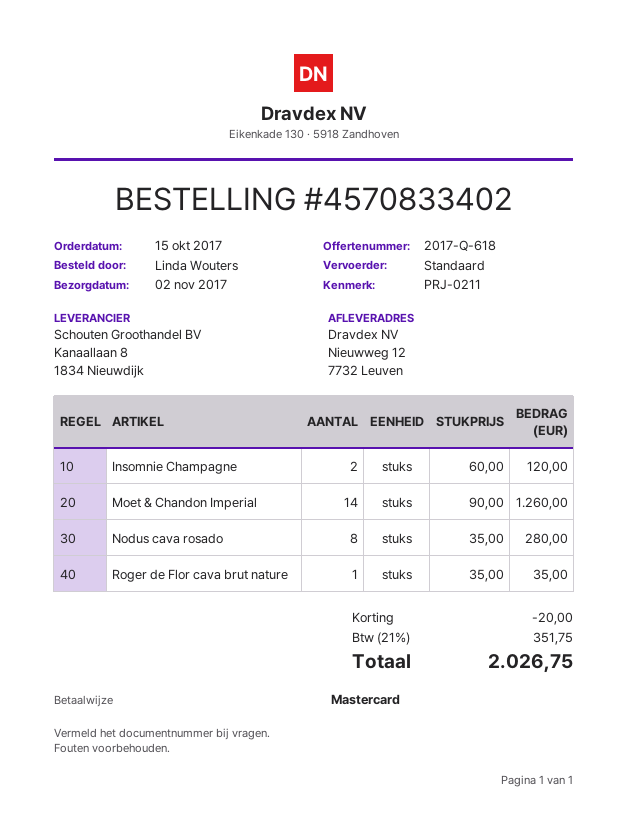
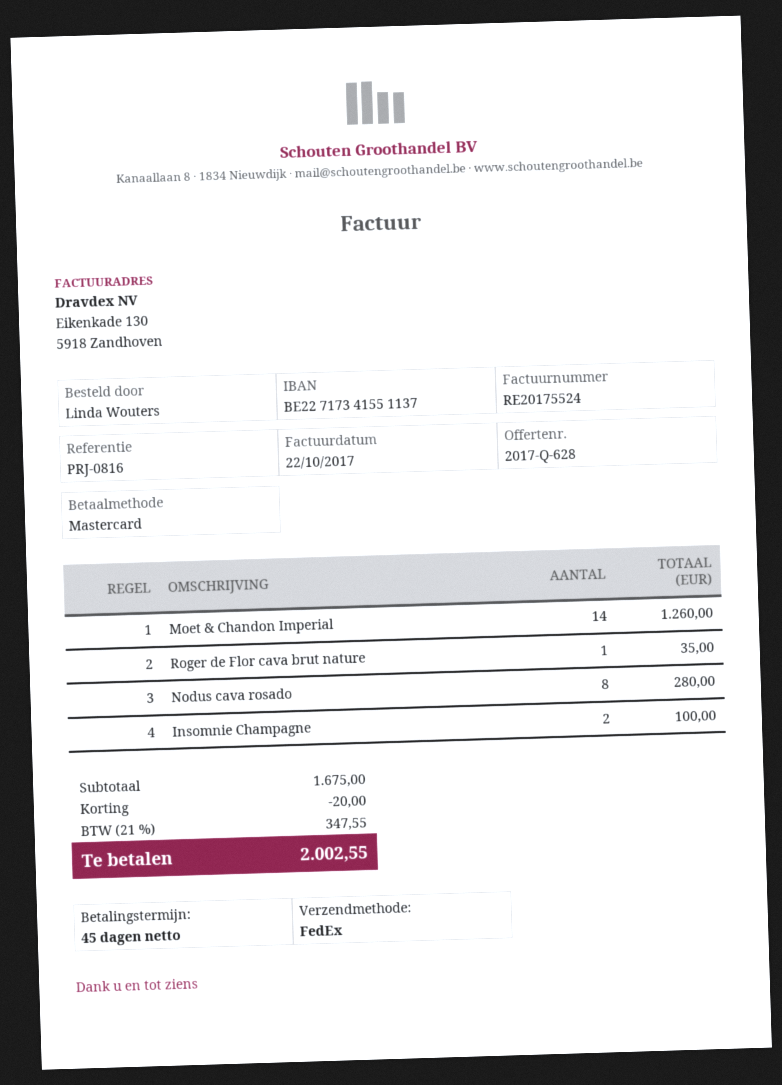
quote number: 2017-Q-618 -> 2017-Q-628
reference: PRJ-0211 -> PRJ-0816
shipping method: standard -> FedEx
Insomnie Champagne: 2 for 120.00 -> 2 for 100.00
tax: 21% = 351.75 -> 21% = 347.55
total: 2026.75 -> 2002.55

